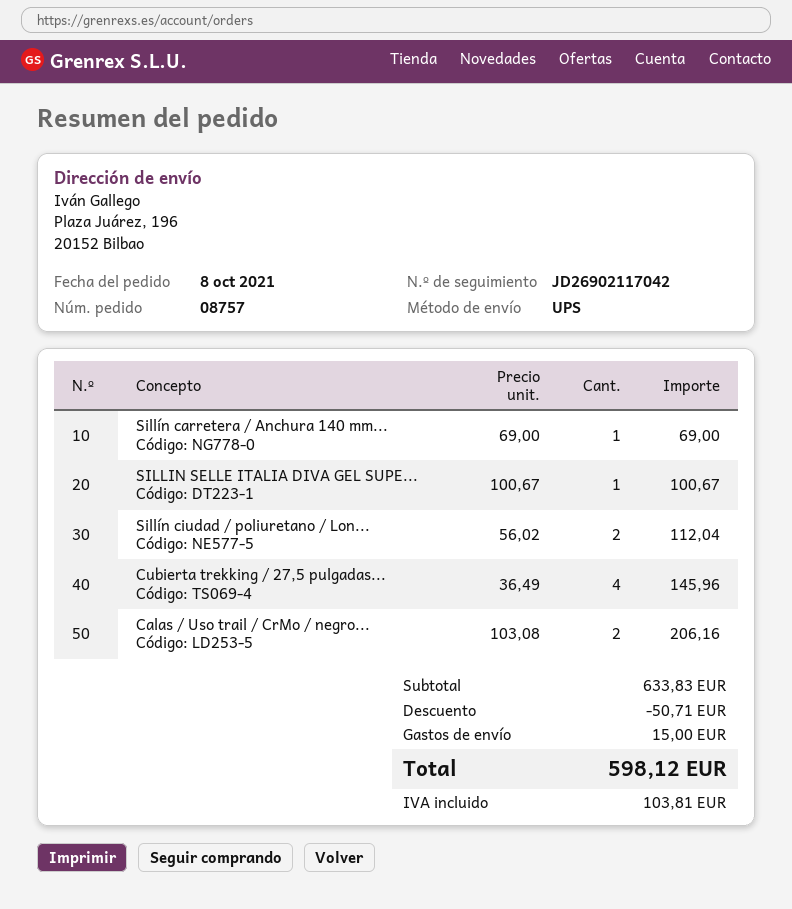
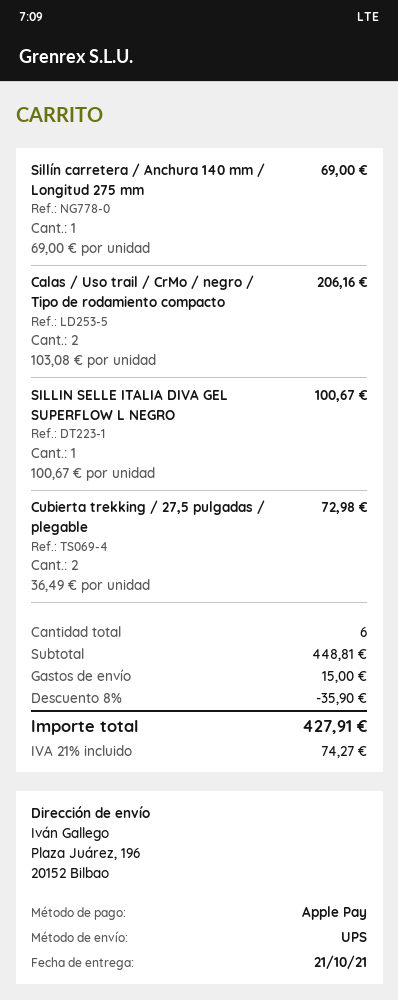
Sillín ciudad / poliuretano / Lon...: 2 x 56.02 = 112.04 -> none
Cubierta trekking / 27,5 pulgadas...: 4 x 36.49 = 145.96 -> 2 x 36.49 = 72.98
subtotal: 633.83 -> 448.81
discount: 50.71 -> 35.90
tax: 103.81 -> 74.27
total: 598.12 -> 427.91

